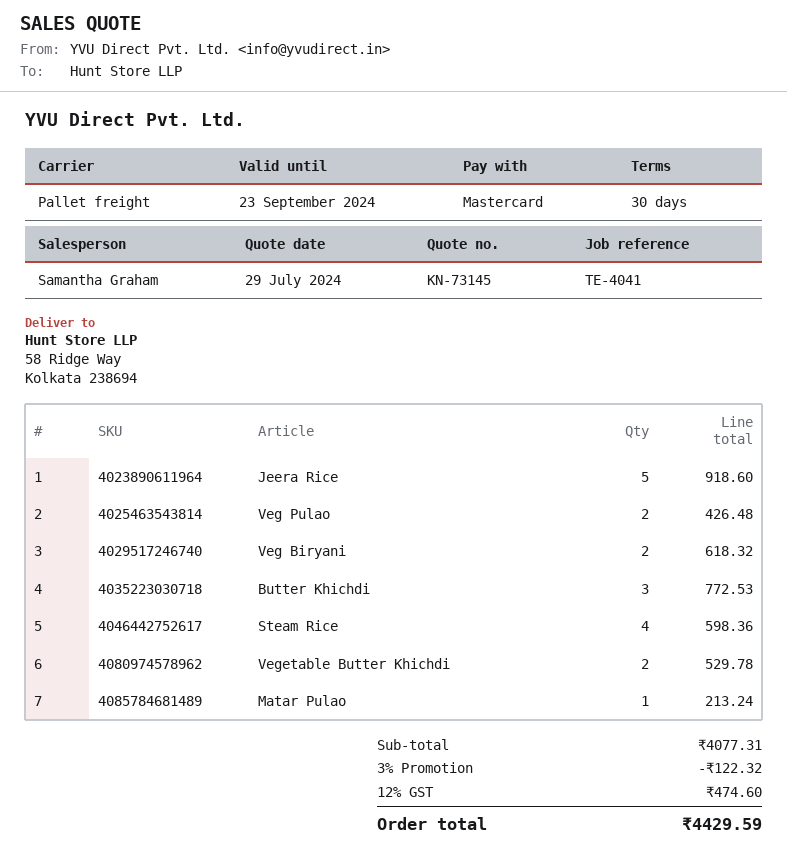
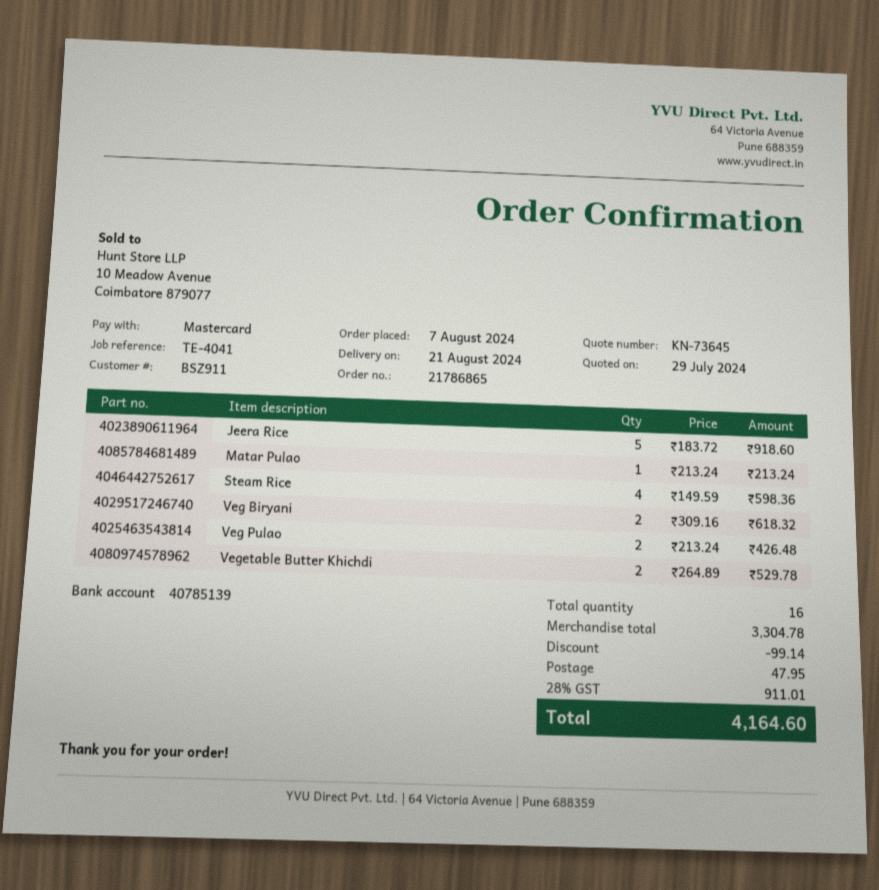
quote number: KN-73145 -> KN-73645
Butter Khichdi: 3 for 772.53 -> none
subtotal: 4077.31 -> 3304.78
discount: 122.32 -> 99.14
shipping: none -> 47.95
tax: 12% = 474.60 -> 28% = 911.01
total: 4429.59 -> 4164.60

